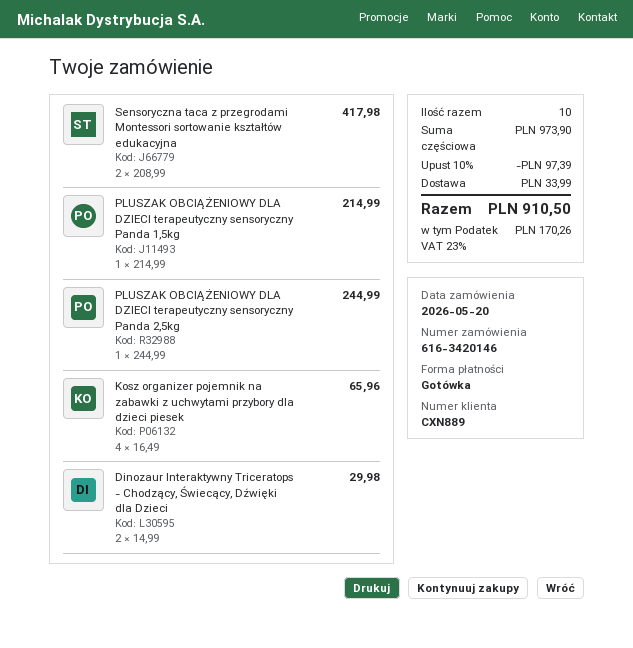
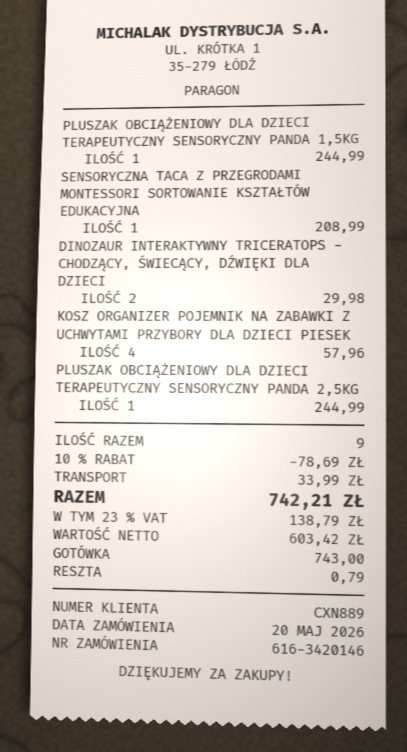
Sensoryczna taca z przegrodami Montessori sortowanie kształtów edukacyjna: 2 for 417.98 -> 1 for 208.99
PLUSZAK OBCIĄŻENIOWY DLA DZIECI terapeutyczny sensoryczny Panda 1,5kg: 1 for 214.99 -> 1 for 244.99
Kosz organizer pojemnik na zabawki z uchwytami przybory dla dzieci piesek: 4 for 65.96 -> 4 for 57.96
total quantity: 10 -> 9
discount: 10% = 97.39 -> 10% = 78.69
tax: 23% = 170.26 -> 23% = 138.79
total: 910.50 -> 742.21

